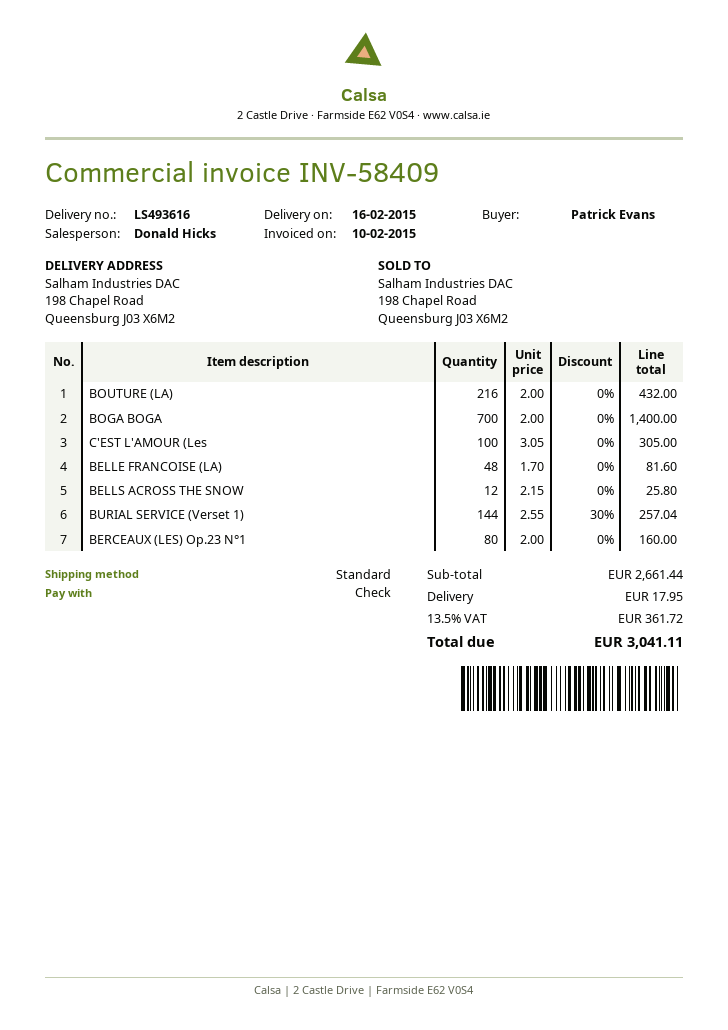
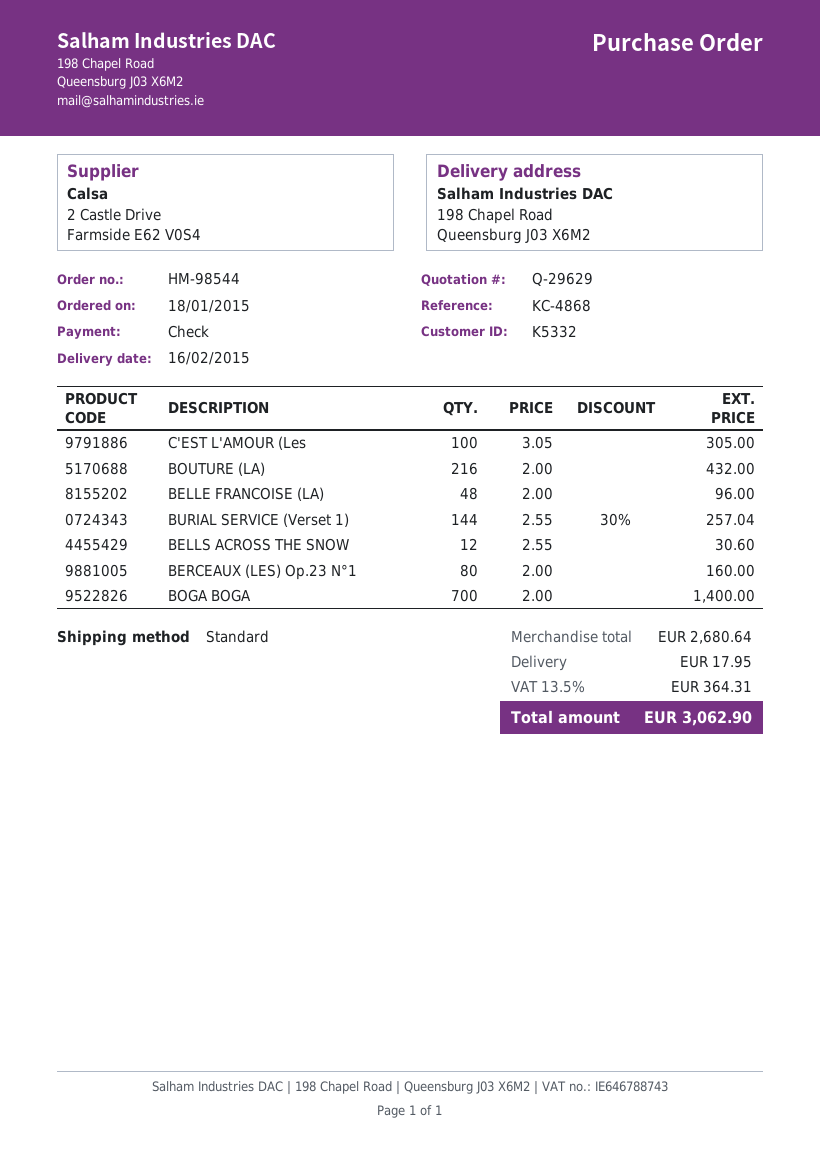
BELLE FRANCOISE (LA): 48 x 1.70 = 81.60 -> 48 x 2.00 = 96.00
BELLS ACROSS THE SNOW: 12 x 2.15 = 25.80 -> 12 x 2.55 = 30.60
subtotal: 2661.44 -> 2680.64
tax: 13.5% = 361.72 -> 13.5% = 364.31
total: 3041.11 -> 3062.90

